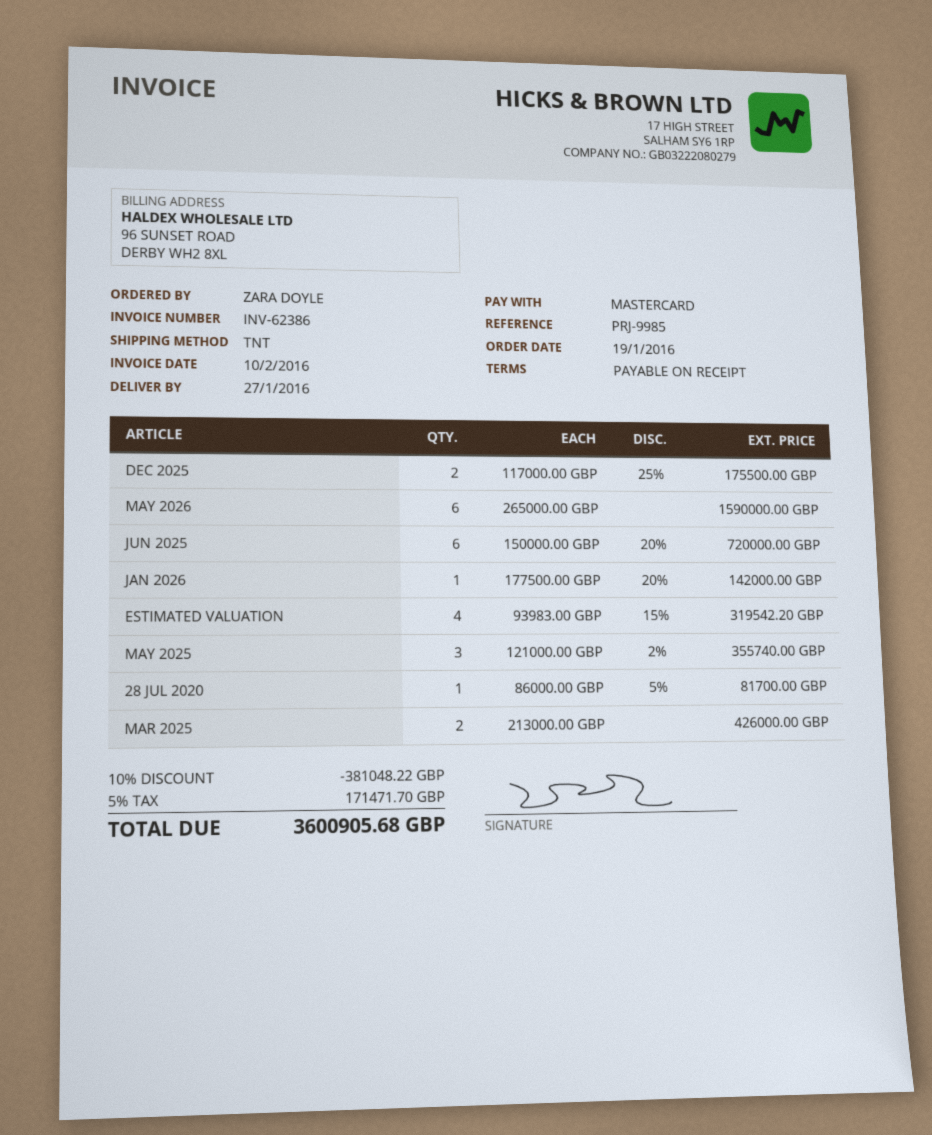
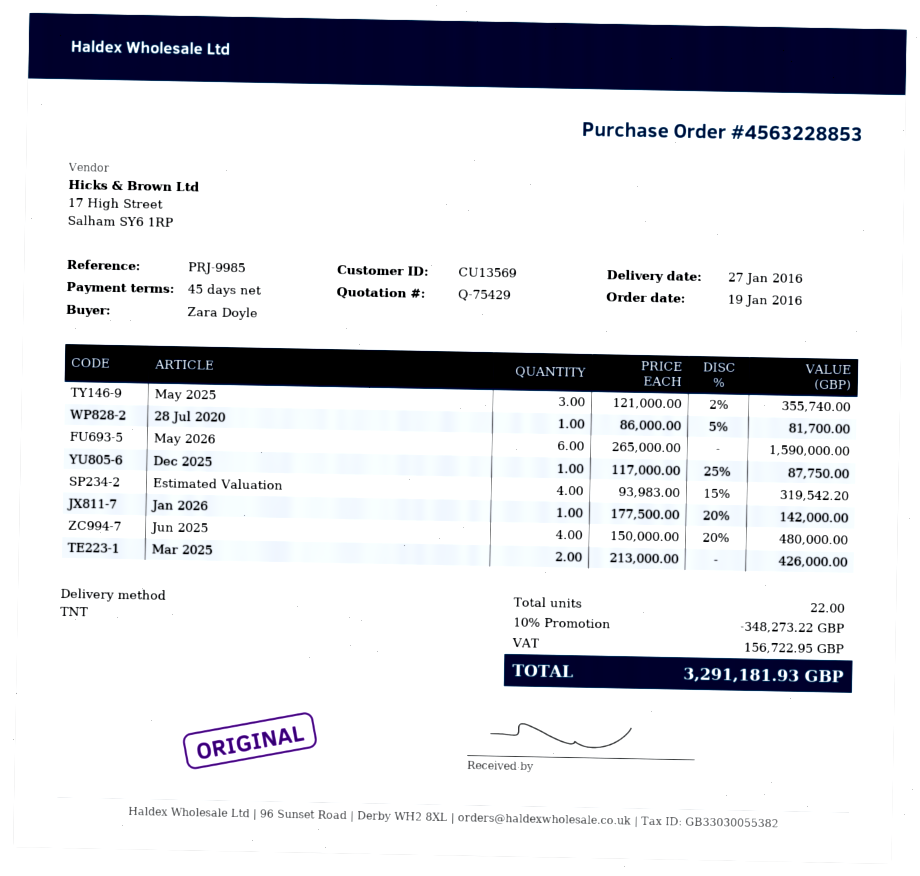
payment terms: on receipt -> 45 days
DEC 2025: 2 x 117000.00 - 25% = 175500.00 -> 1 x 117000.00 - 25% = 87750.00
JUN 2025: 6 x 150000.00 - 20% = 720000.00 -> 4 x 150000.00 - 20% = 480000.00
discount: 10% = 381048.22 -> 10% = 348273.22
tax: 171471.70 -> 156722.95
total: 3600905.68 -> 3291181.93

